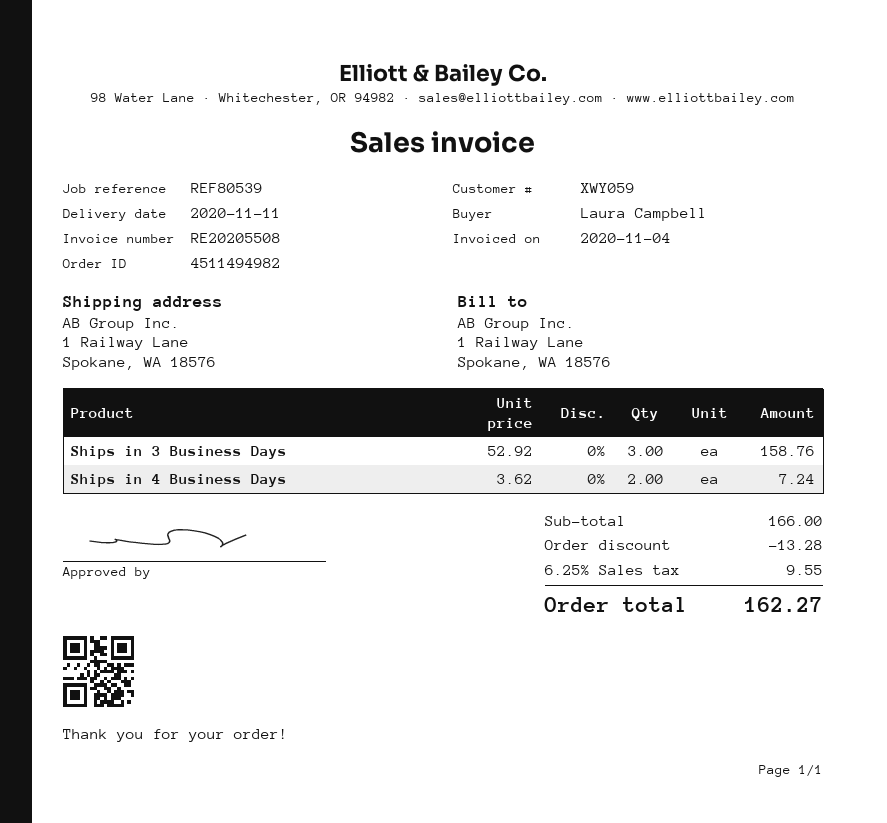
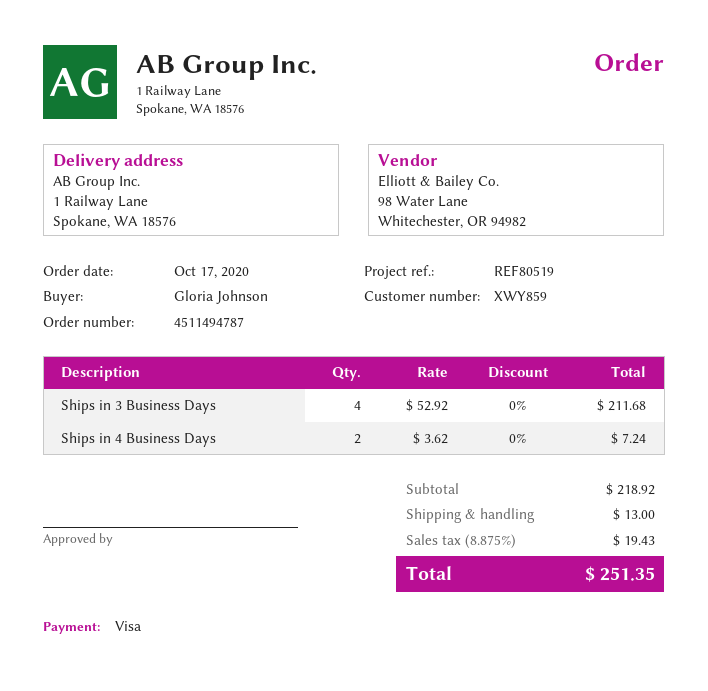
order number: 4511494982 -> 4511494787
customer number: XWY059 -> XWY859
reference: REF80539 -> REF80519
ordered by: Laura Campbell -> Gloria Johnson
Ships in 3 Business Days: 3 x 52.92 = 158.76 -> 4 x 52.92 = 211.68
subtotal: 166.00 -> 218.92
discount: 13.28 -> none
shipping: none -> 13.00
tax: 6.25% = 9.55 -> 8.875% = 19.43
total: 162.27 -> 251.35

